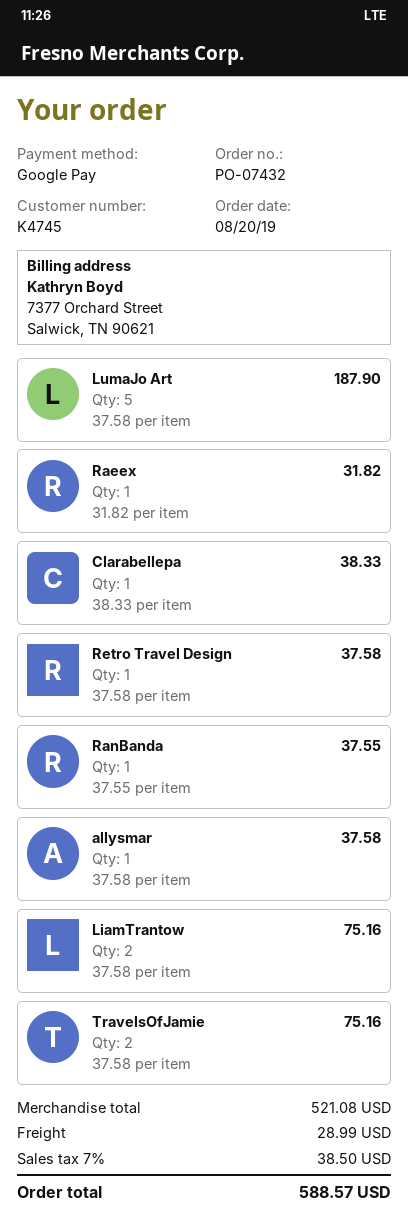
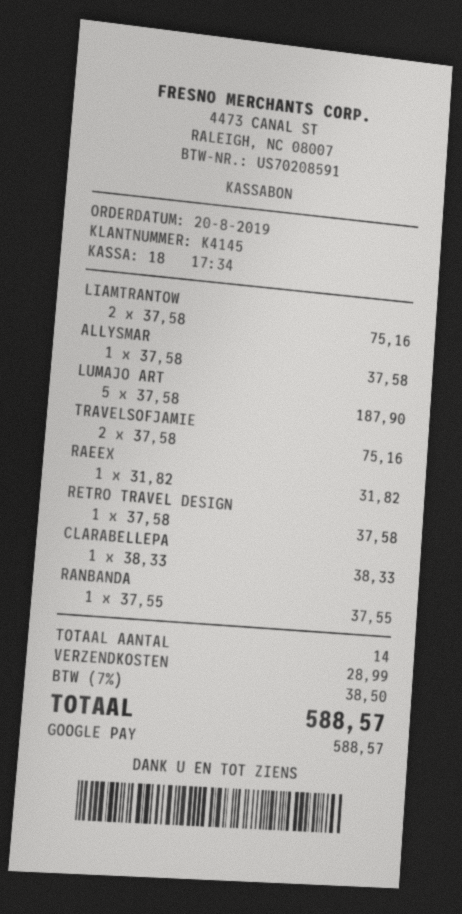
customer number: K4745 -> K4145

